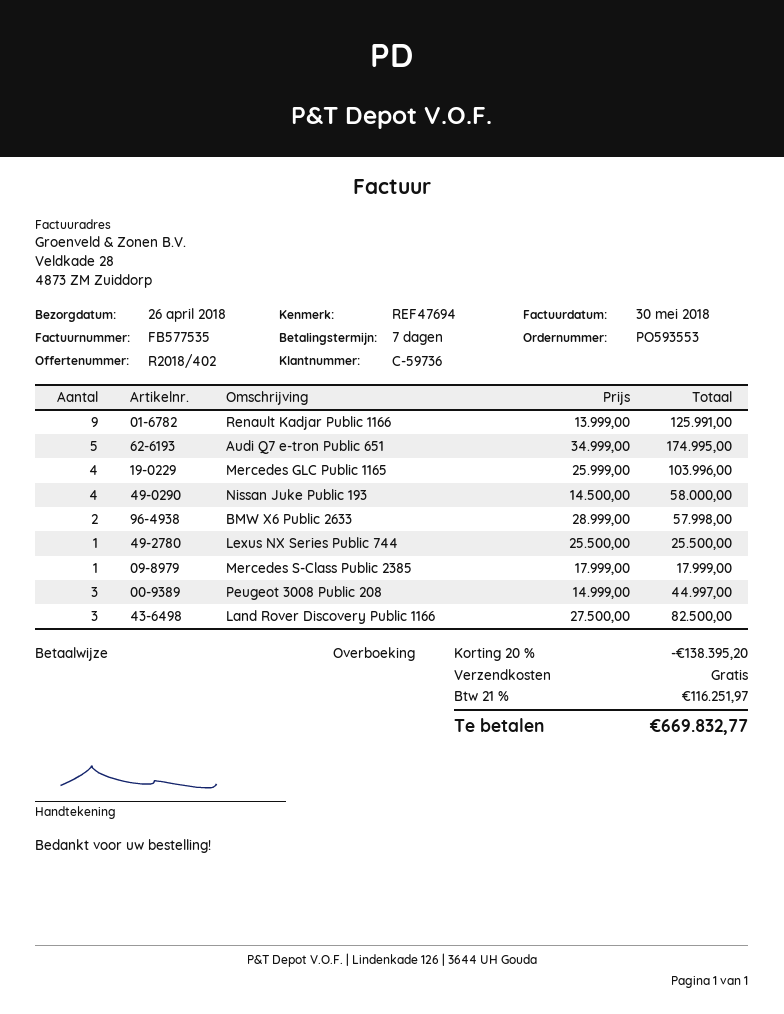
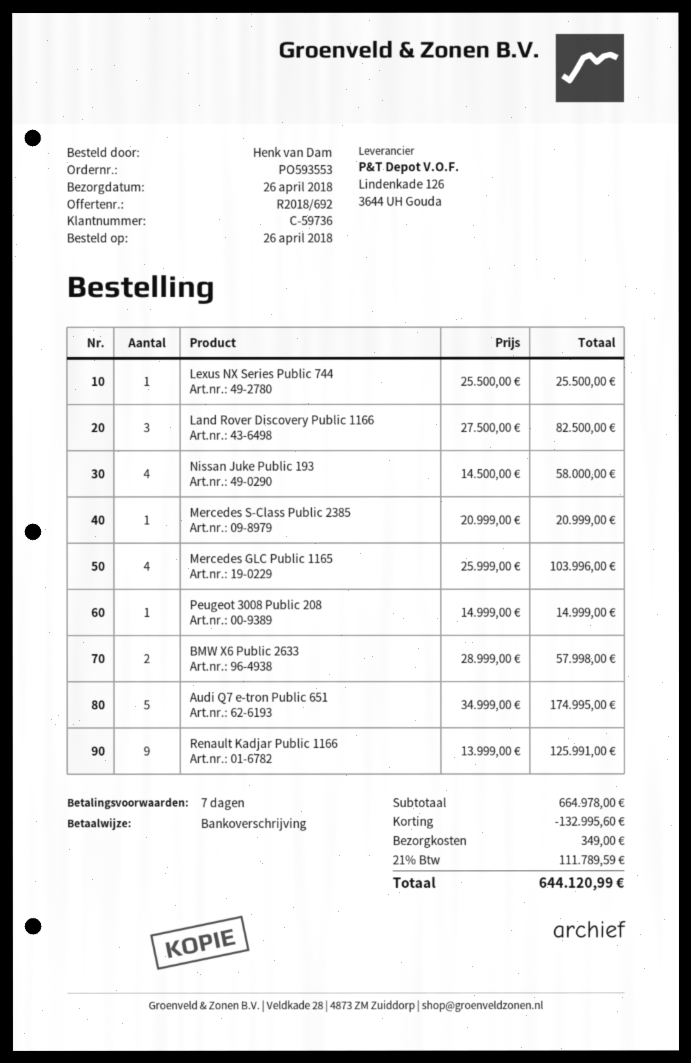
quote number: R2018/402 -> R2018/692
Mercedes S-Class Public 2385: 1 x 17999.00 = 17999.00 -> 1 x 20999.00 = 20999.00
Peugeot 3008 Public 208: 3 x 14999.00 = 44997.00 -> 1 x 14999.00 = 14999.00
discount: 138395.20 -> 132995.60
shipping: 0.00 -> 349.00
tax: 21% = 116251.97 -> 21% = 111789.59
total: 669832.77 -> 644120.99

